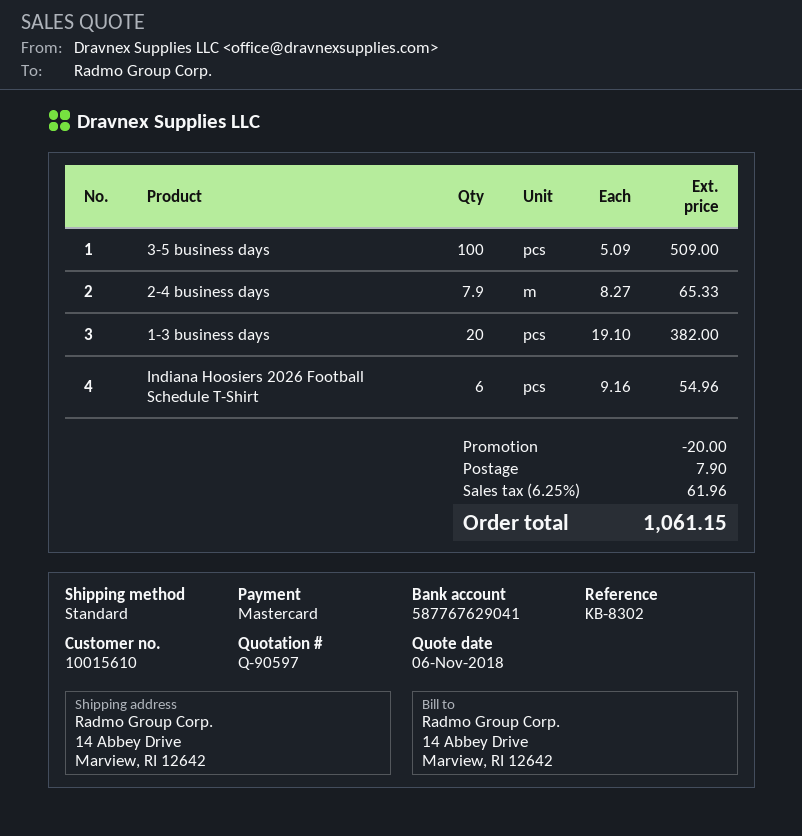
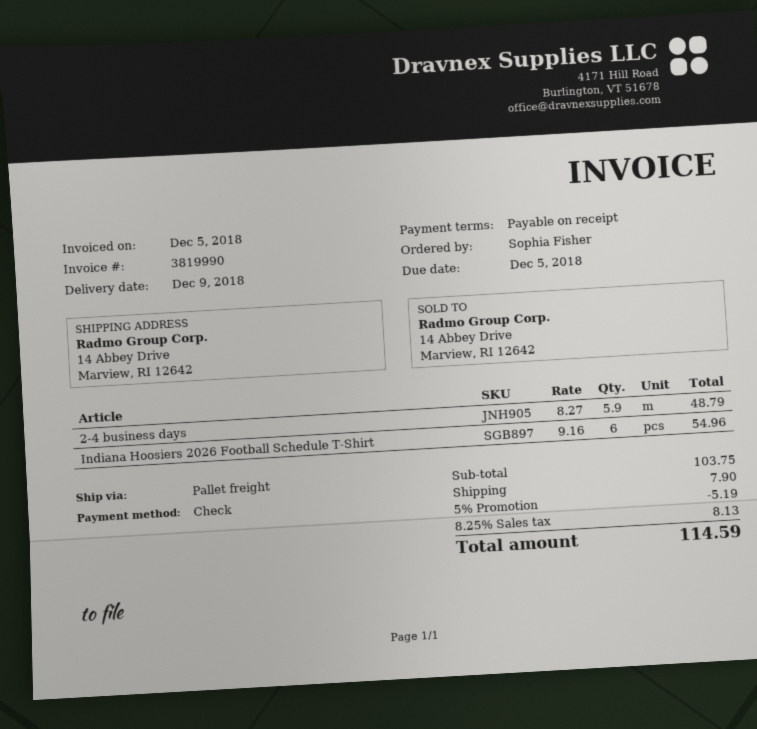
payment method: Mastercard -> cheque
shipping method: standard -> pallet freight
3-5 business days: 100 x 5.09 = 509.00 -> none
2-4 business days: 7.9 x 8.27 = 65.33 -> 5.9 x 8.27 = 48.79
1-3 business days: 20 x 19.10 = 382.00 -> none
discount: 20.00 -> 5.19
tax: 6.25% = 61.96 -> 8.25% = 8.13
total: 1061.15 -> 114.59

